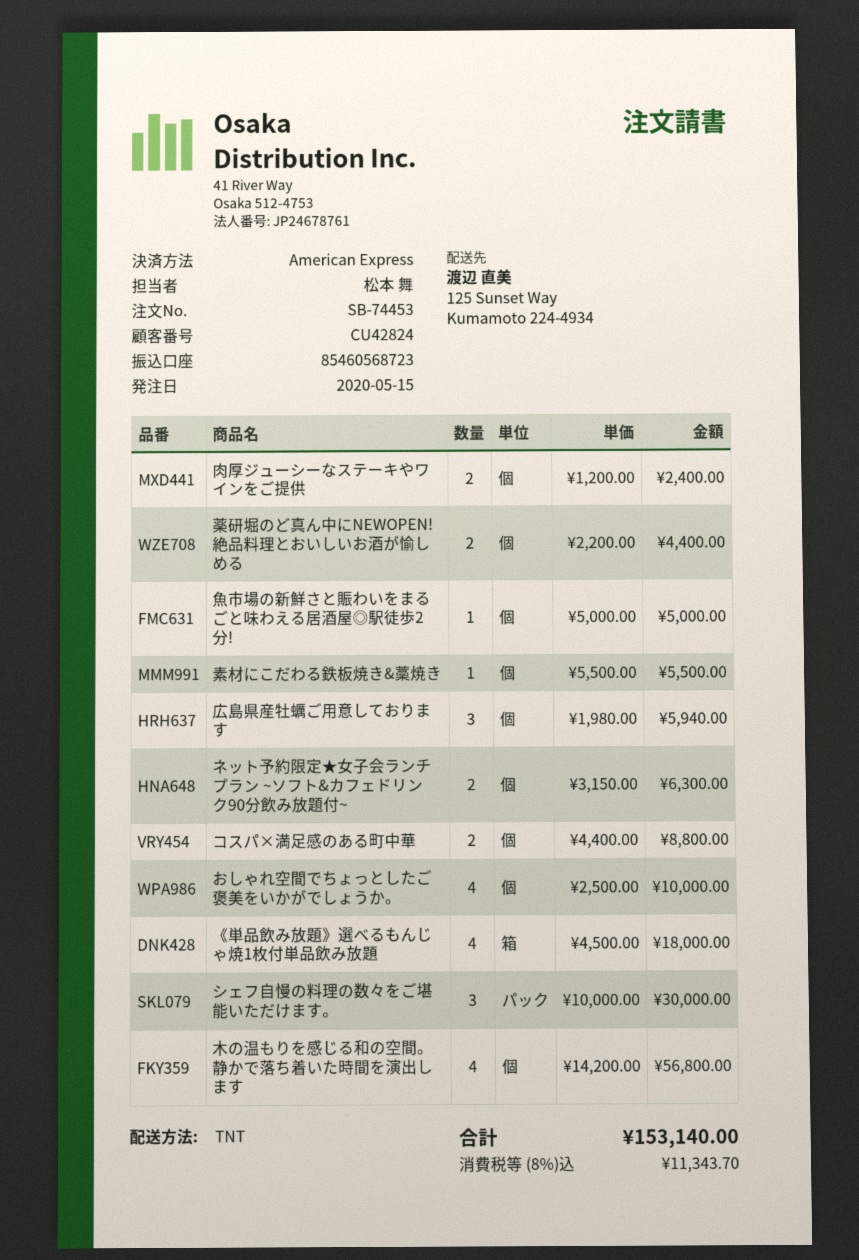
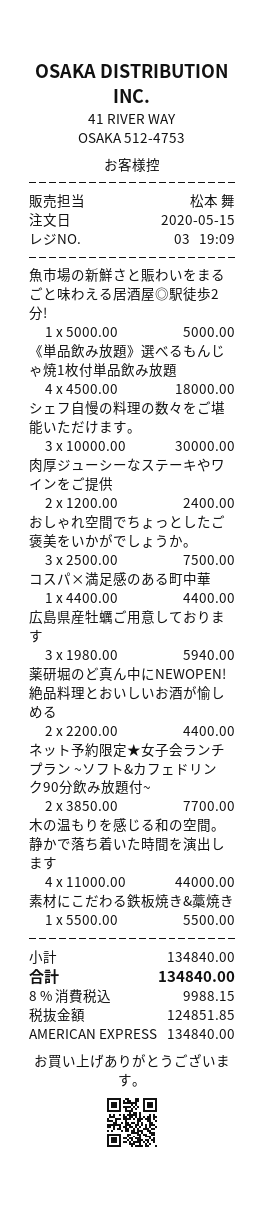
ネット予約限定★女子会ランチプラン ~ソフト&カフェドリンク90分飲み放題付~: 2 x 3150.00 = 6300.00 -> 2 x 3850.00 = 7700.00
コスパ×満足感のある町中華: 2 x 4400.00 = 8800.00 -> 1 x 4400.00 = 4400.00
おしゃれ空間でちょっとしたご褒美をいかがでしょうか。: 4 x 2500.00 = 10000.00 -> 3 x 2500.00 = 7500.00
木の温もりを感じる和の空間。静かで落ち着いた時間を演出します: 4 x 14200.00 = 56800.00 -> 4 x 11000.00 = 44000.00
tax: 8% = 11343.70 -> 8% = 9988.15
total: 153140.00 -> 134840.00

